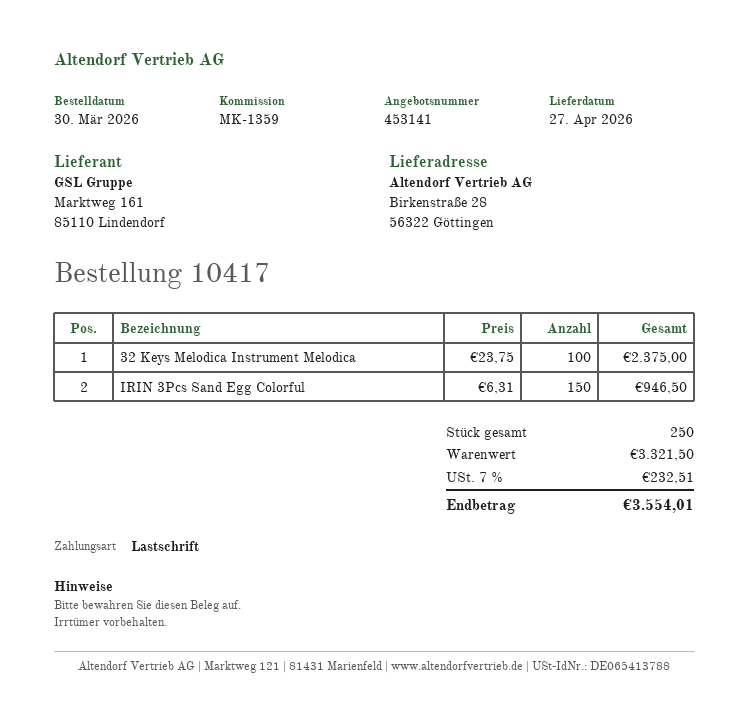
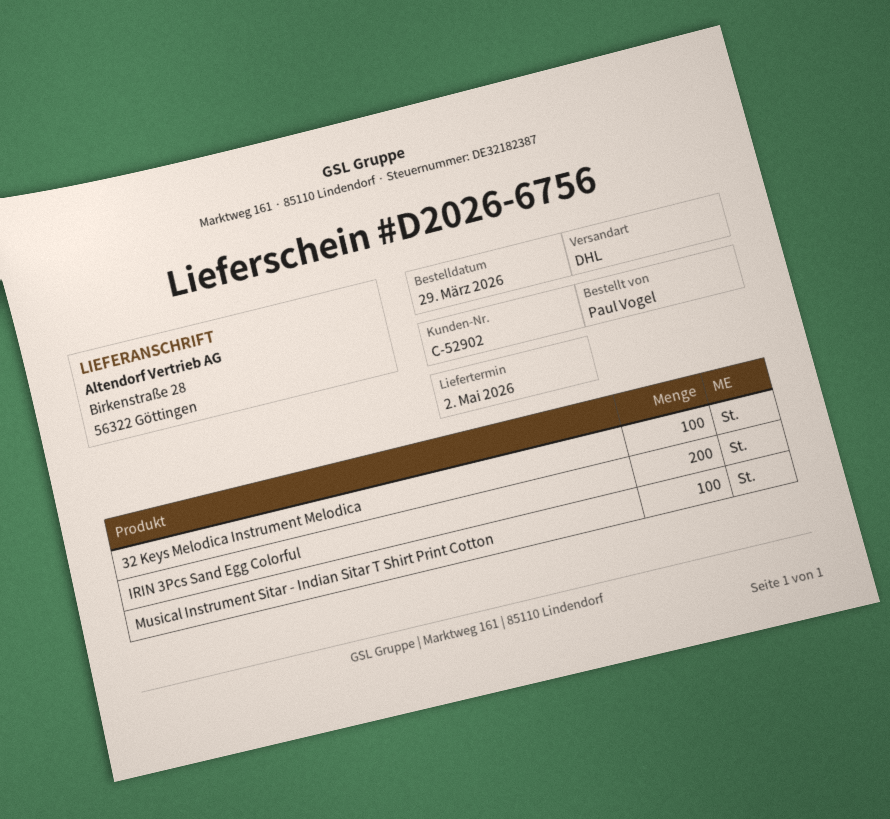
order date: 2026-03-30 -> 2026-03-29
delivery date: 2026-04-27 -> 2026-05-02
IRIN 3Pcs Sand Egg Colorful: 150 -> 200
Musical Instrument Sitar - Indian Sitar T Shirt Print Cotton: none -> 100

